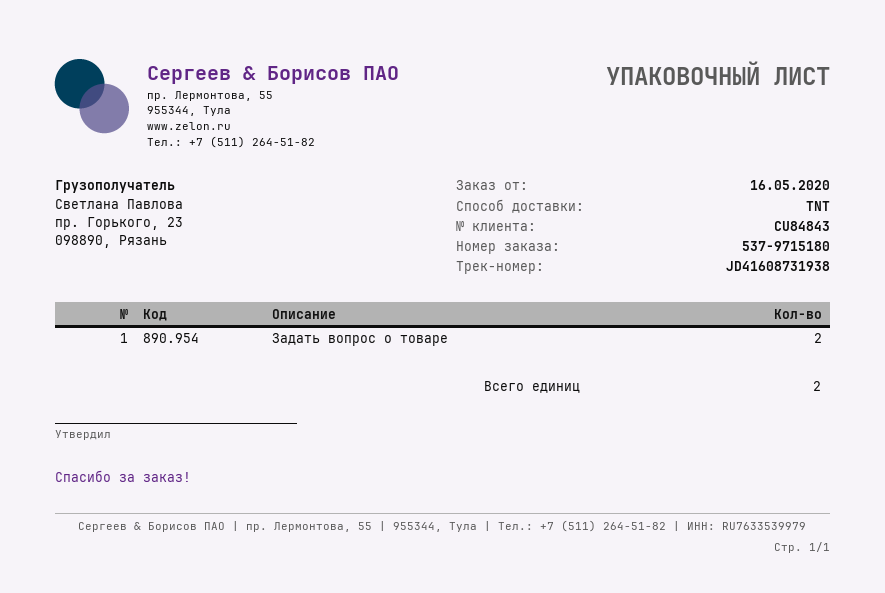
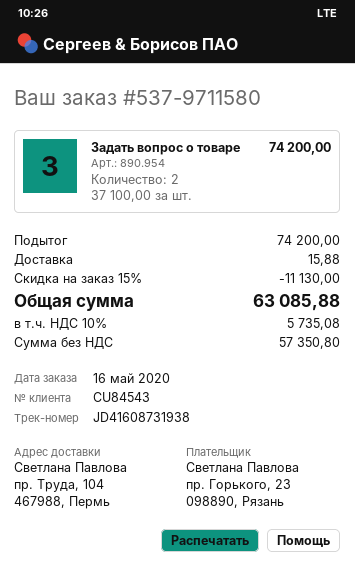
order number: 537-9715180 -> 537-9711580
customer number: CU84843 -> CU84543
ship to: пр. Горького, 23, 098890, Рязань -> пр. Труда, 104, 467988, Пермь

